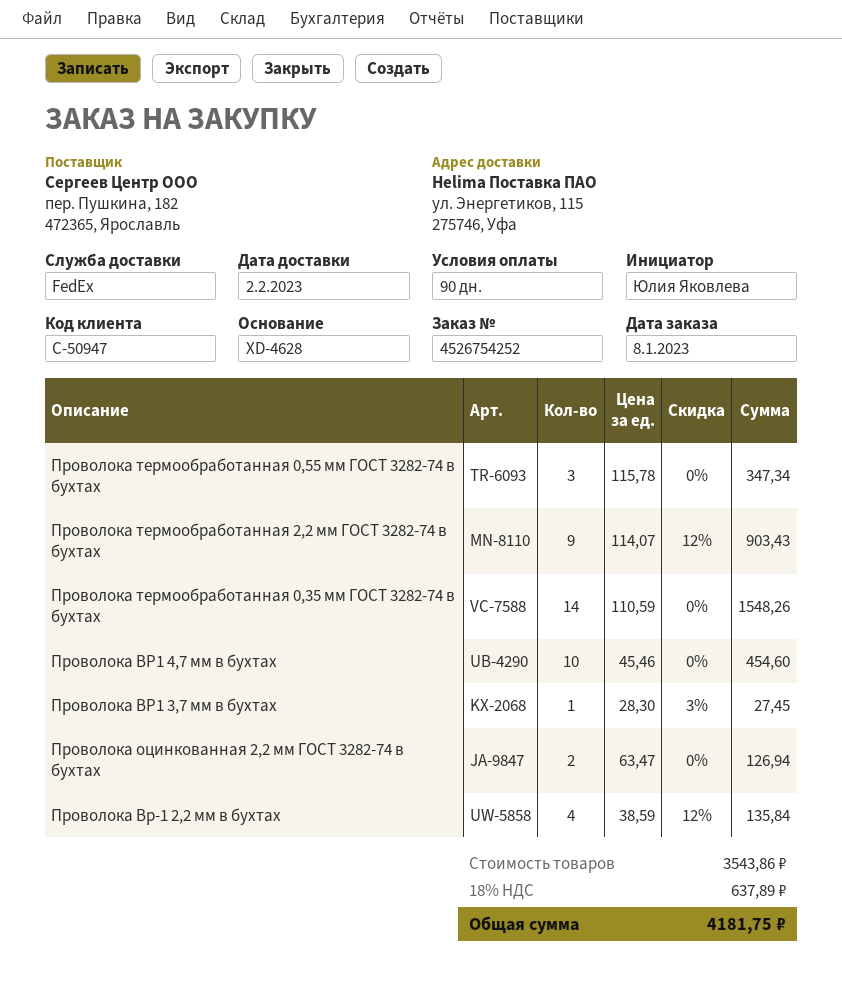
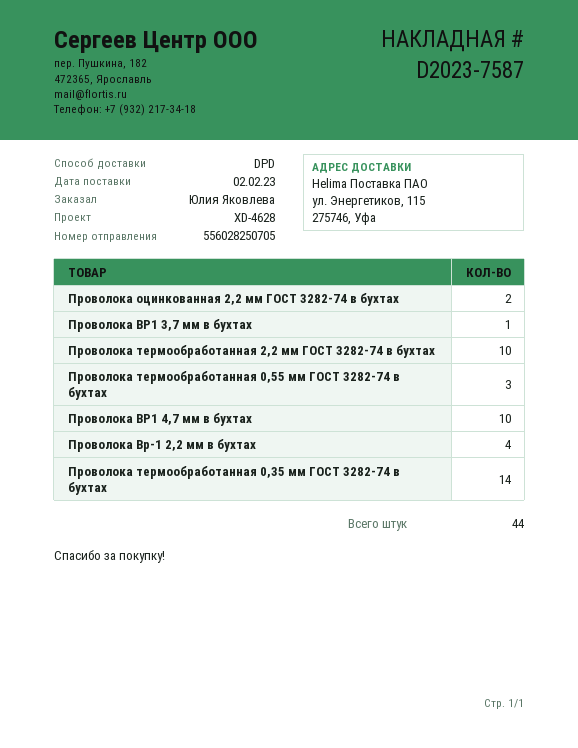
shipping method: FedEx -> DPD
Проволока термообработанная 2,2 мм ГОСТ 3282-74 в бухтах: 9 -> 10

